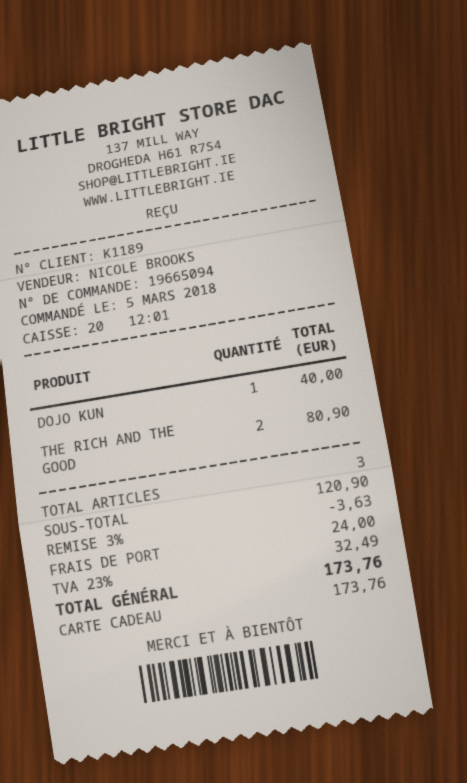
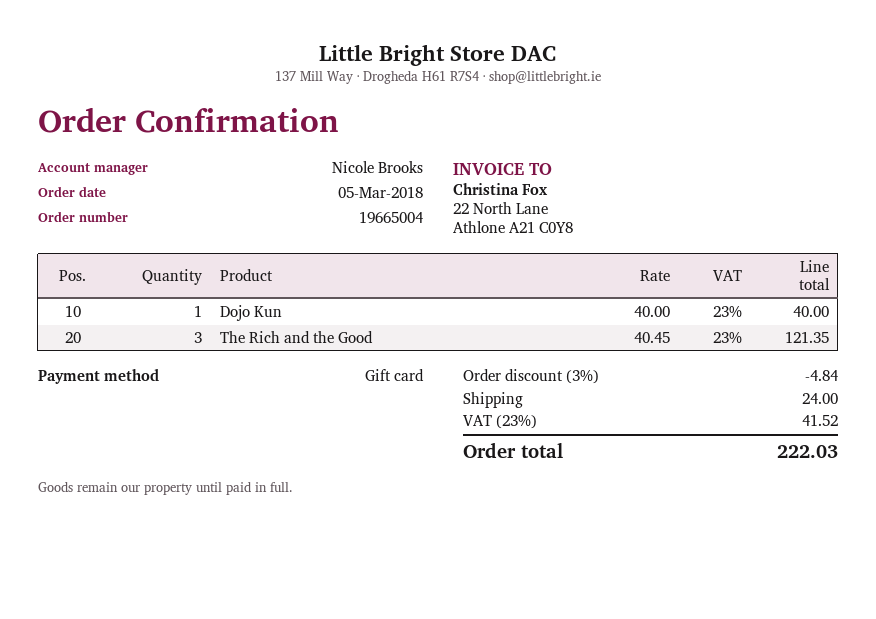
order number: 19665094 -> 19665004
THE RICH AND THE GOOD: 2 for 80.90 -> 3 for 121.35
discount: 3% = 3.63 -> 3% = 4.84
tax: 23% = 32.49 -> 23% = 41.52
total: 173.76 -> 222.03

